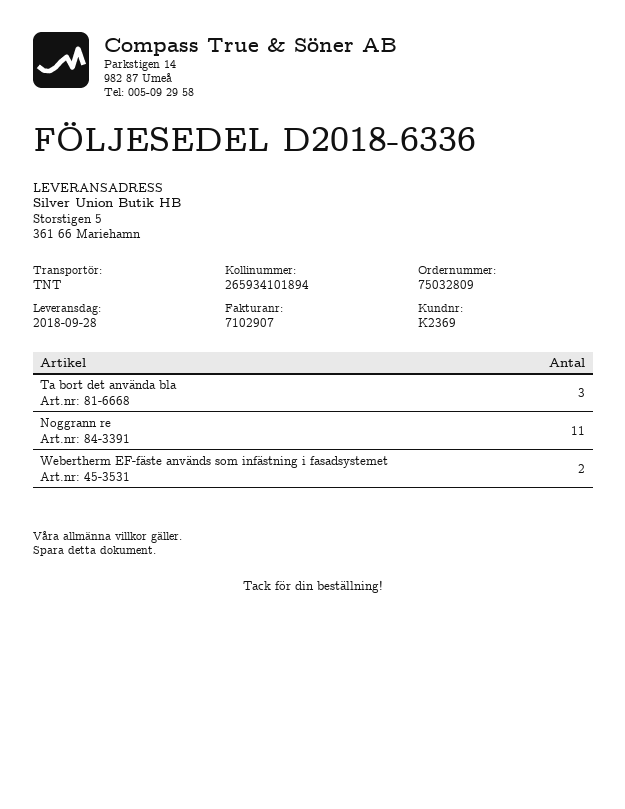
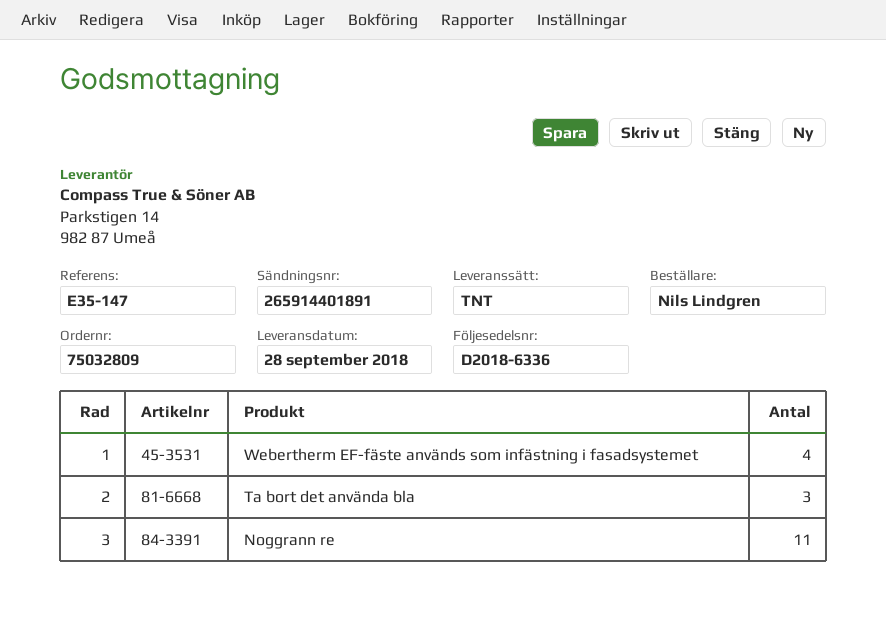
tracking number: 265934101894 -> 265914401891
Webertherm EF-fäste används som infästning i fasadsystemet: 2 -> 4

